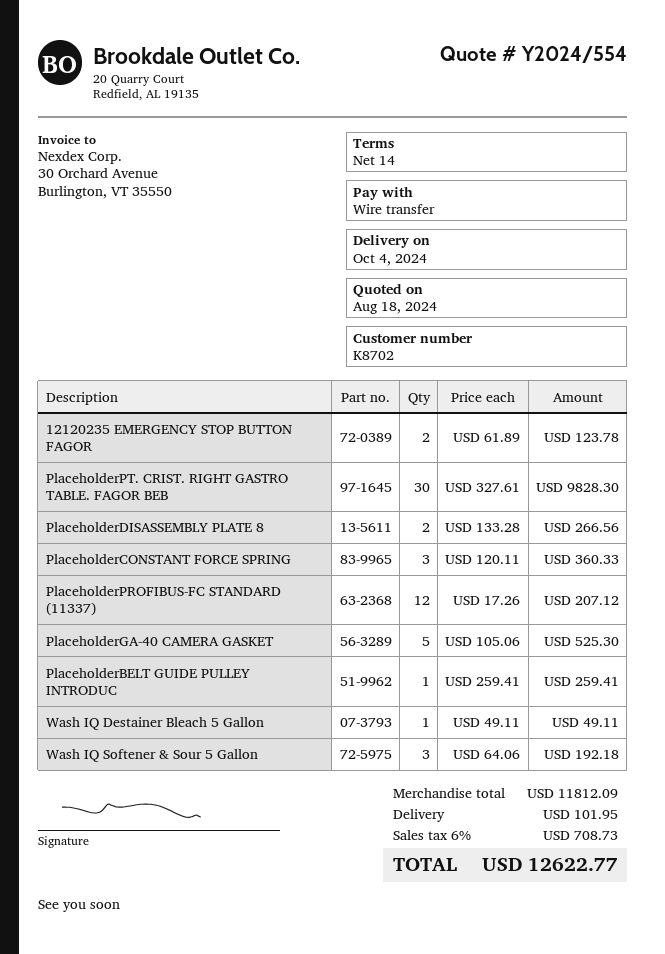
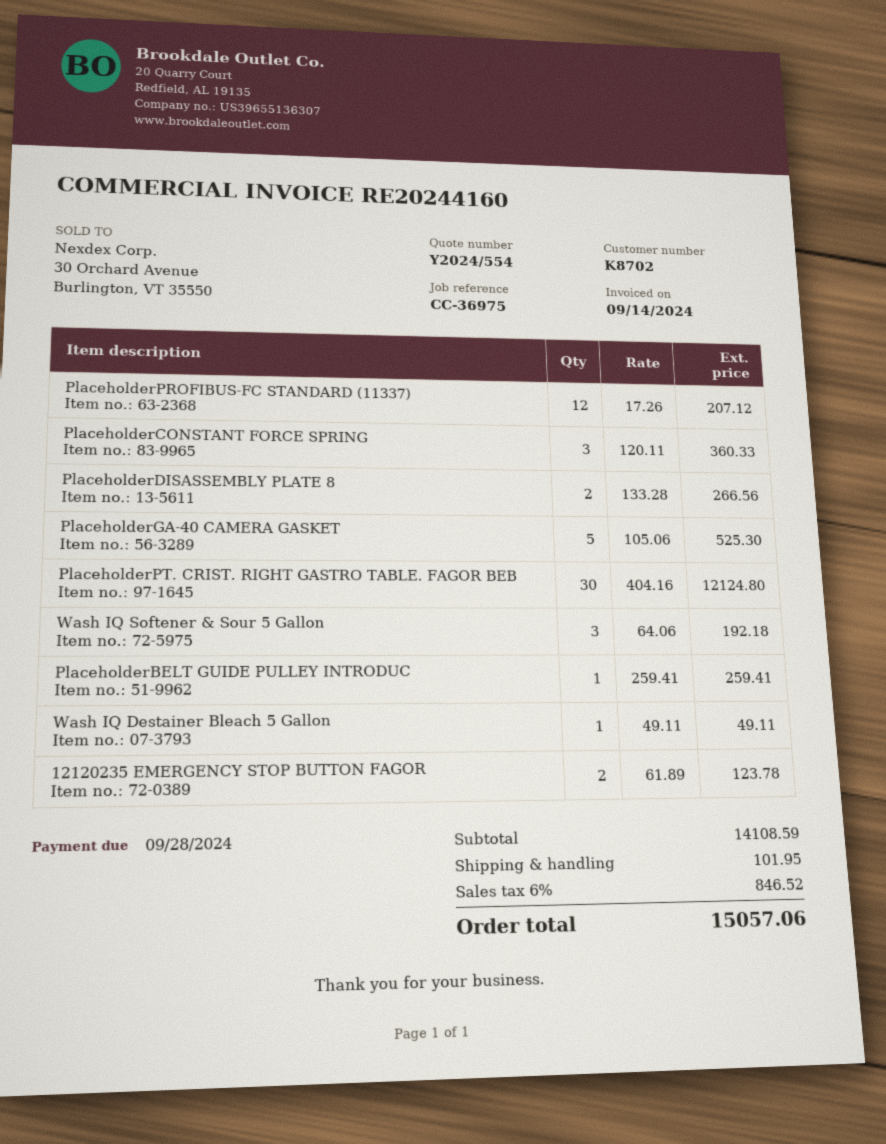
PlaceholderPT. CRIST. RIGHT GASTRO TABLE. FAGOR BEB: 30 x 327.61 = 9828.30 -> 30 x 404.16 = 12124.80
subtotal: 11812.09 -> 14108.59
tax: 6% = 708.73 -> 6% = 846.52
total: 12622.77 -> 15057.06

